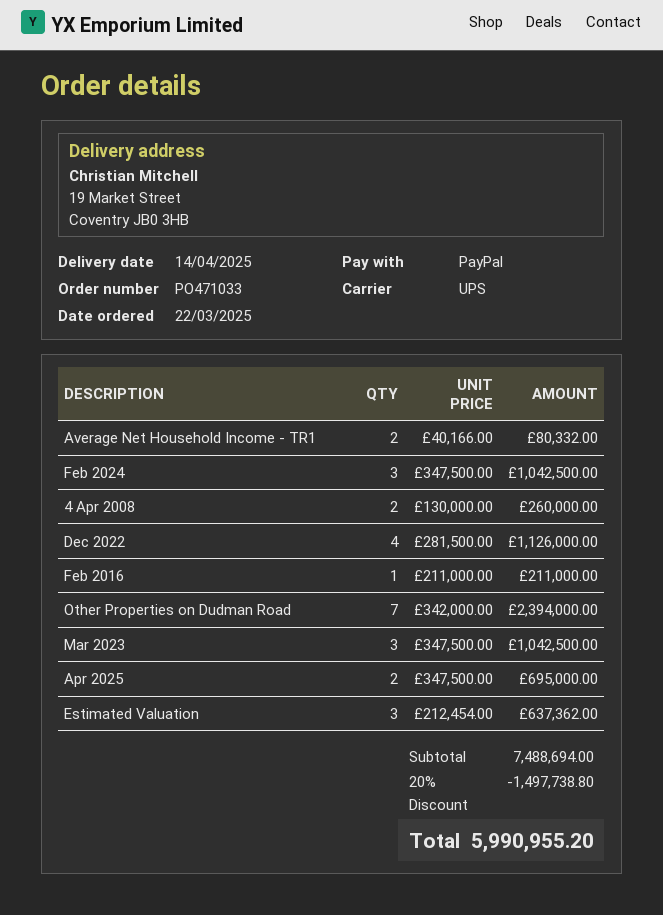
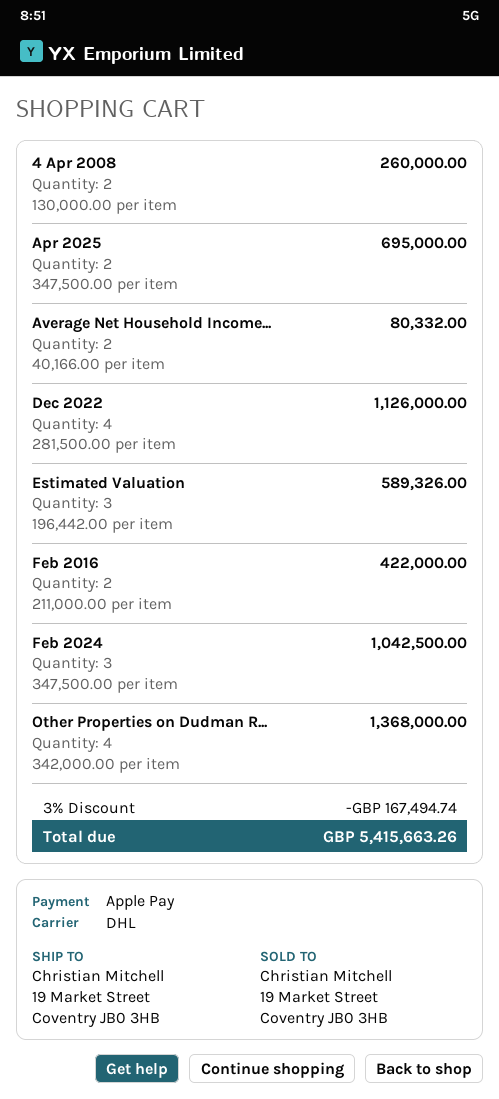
payment method: PayPal -> Apple Pay
shipping method: UPS -> DHL
Feb 2016: 1 x 211000.00 = 211000.00 -> 2 x 211000.00 = 422000.00
Other Properties on Dudman Road: 7 x 342000.00 = 2394000.00 -> 4 x 342000.00 = 1368000.00
Mar 2023: 3 x 347500.00 = 1042500.00 -> none
Estimated Valuation: 3 x 212454.00 = 637362.00 -> 3 x 196442.00 = 589326.00
discount: 20% = 1497738.80 -> 3% = 167494.74
total: 5990955.20 -> 5415663.26

